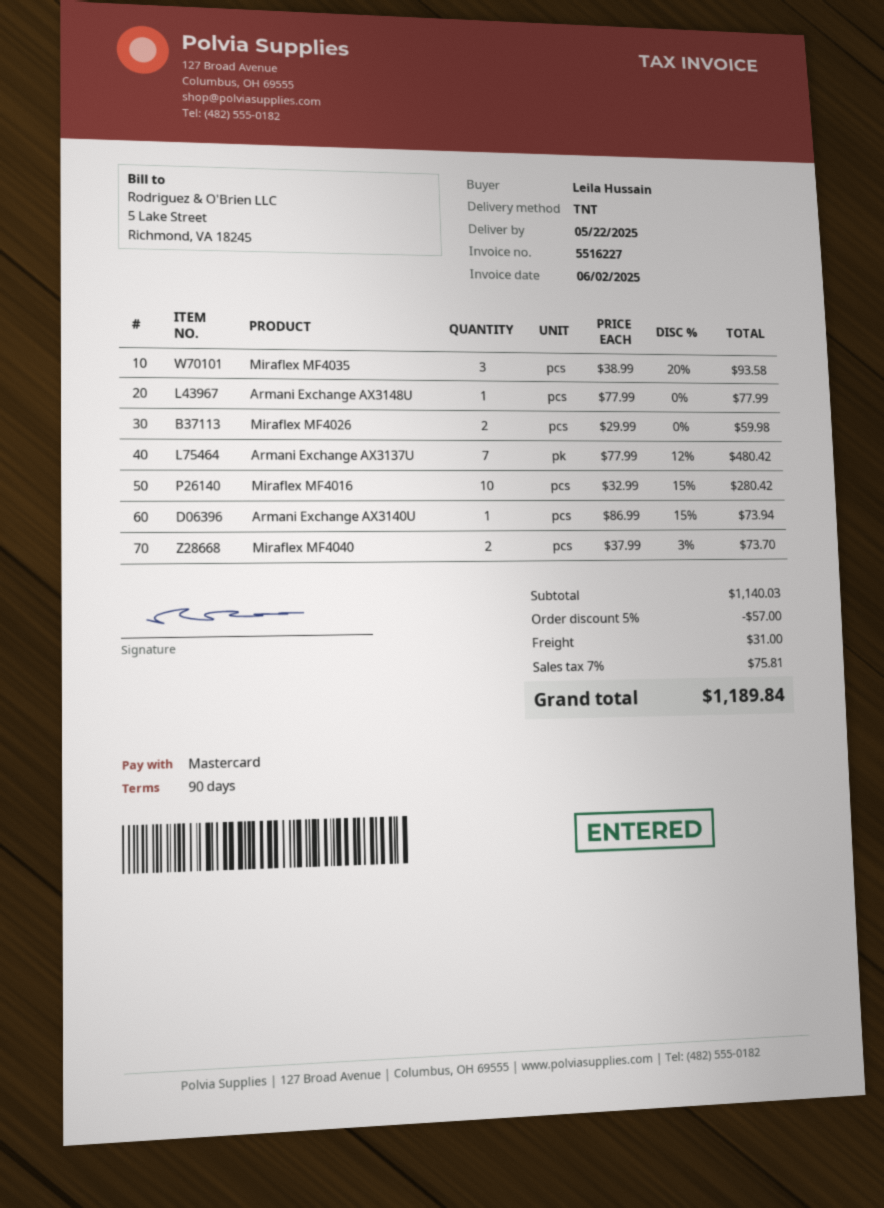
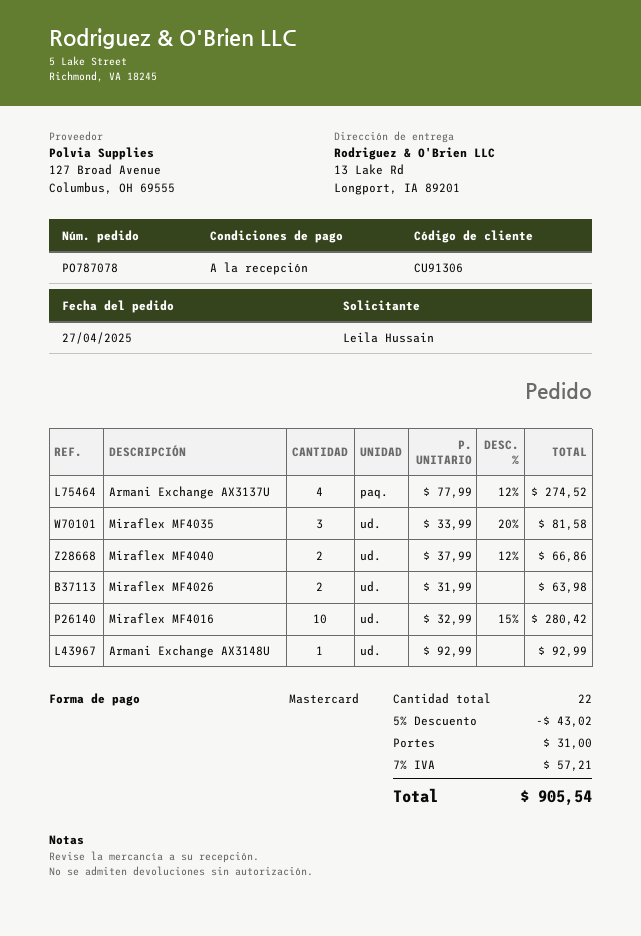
payment terms: 90 days -> on receipt
Miraflex MF4035: 3 x 38.99 - 20% = 93.58 -> 3 x 33.99 - 20% = 81.58
Armani Exchange AX3148U: 1 x 77.99 = 77.99 -> 1 x 92.99 = 92.99
Miraflex MF4026: 2 x 29.99 = 59.98 -> 2 x 31.99 = 63.98
Armani Exchange AX3137U: 7 x 77.99 - 12% = 480.42 -> 4 x 77.99 - 12% = 274.52
Armani Exchange AX3140U: 1 x 86.99 - 15% = 73.94 -> none
Miraflex MF4040: 2 x 37.99 - 3% = 73.70 -> 2 x 37.99 - 12% = 66.86
discount: 5% = 57.00 -> 5% = 43.02
tax: 7% = 75.81 -> 7% = 57.21
total: 1189.84 -> 905.54

